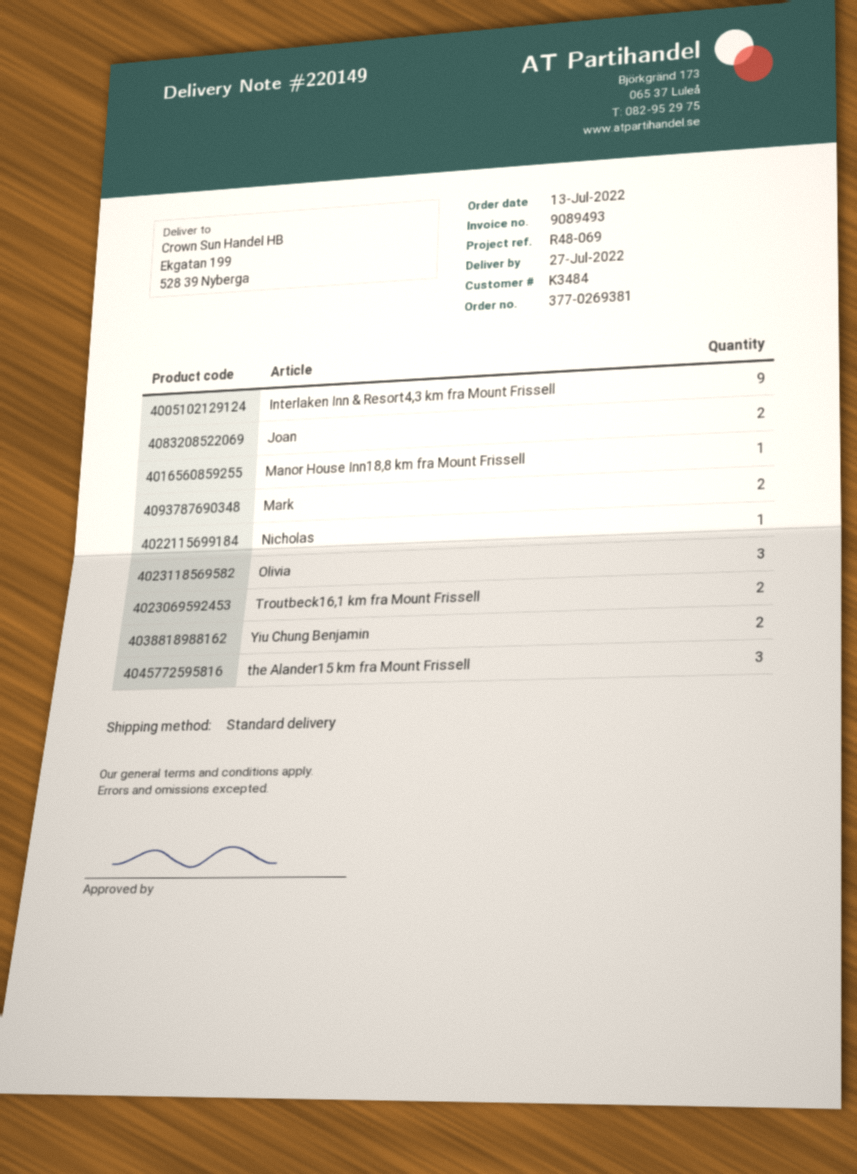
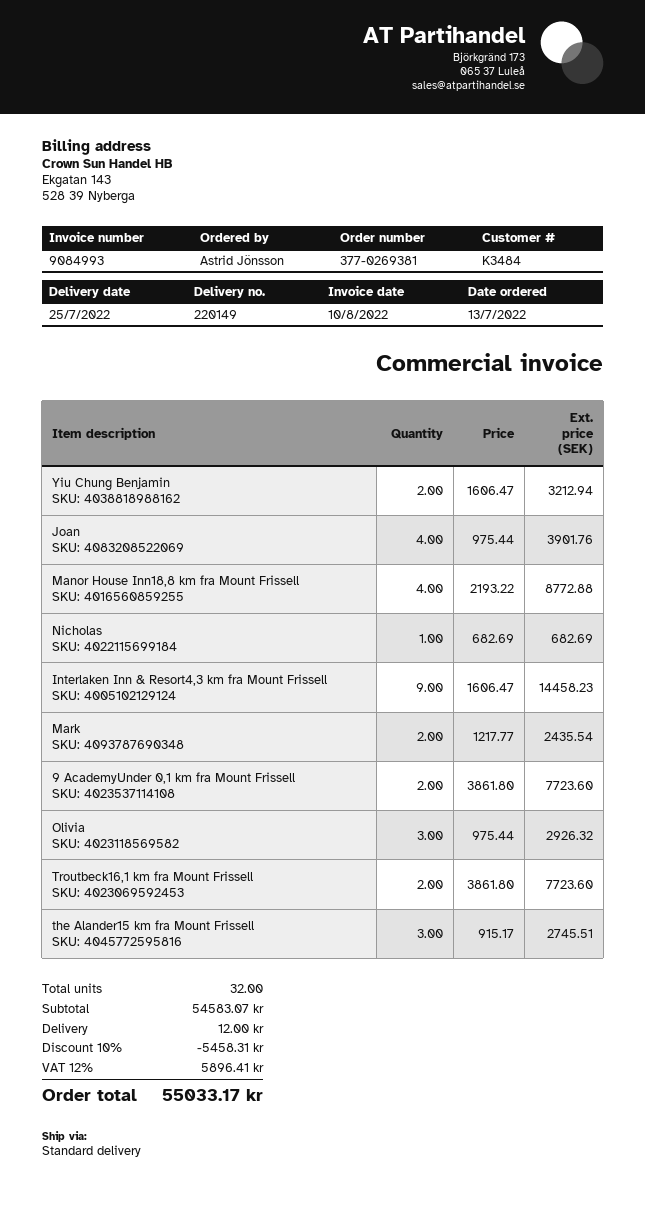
delivery date: 2022-07-27 -> 2022-07-25
invoice number: 9089493 -> 9084993
Joan: 2 -> 4
Manor House Inn18,8 km fra Mount Frissell: 1 -> 4
9 AcademyUnder 0,1 km fra Mount Frissell: none -> 2

